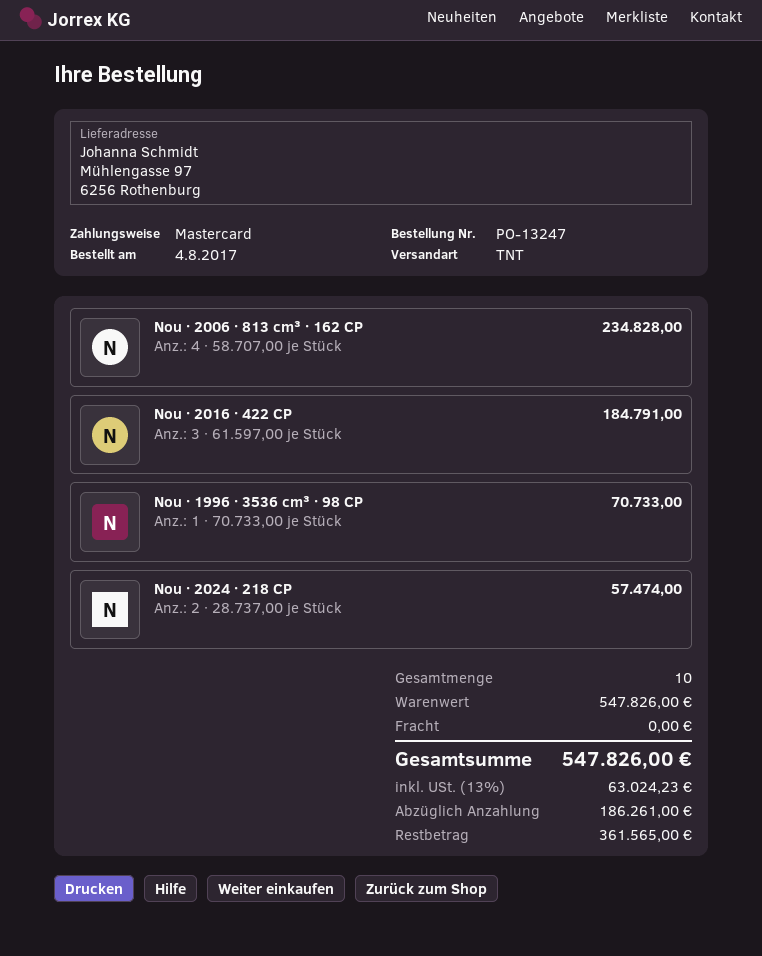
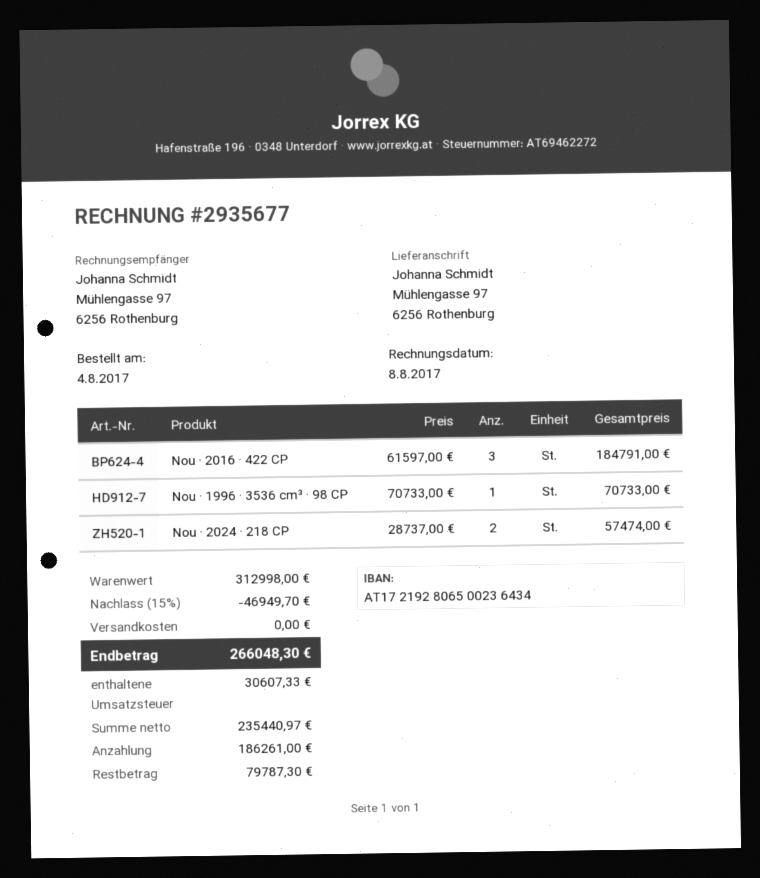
Nou · 2006 · 813 cm³ · 162 CP: 4 x 58707.00 = 234828.00 -> none
subtotal: 547826.00 -> 312998.00
discount: none -> 15% = 46949.70
tax: 63024.23 -> 30607.33
total: 547826.00 -> 266048.30
balance: 361565.00 -> 79787.30

